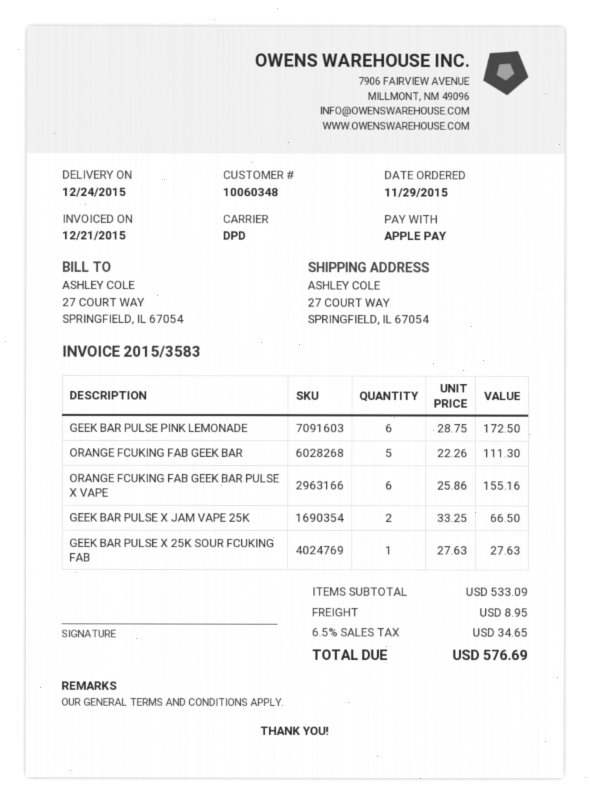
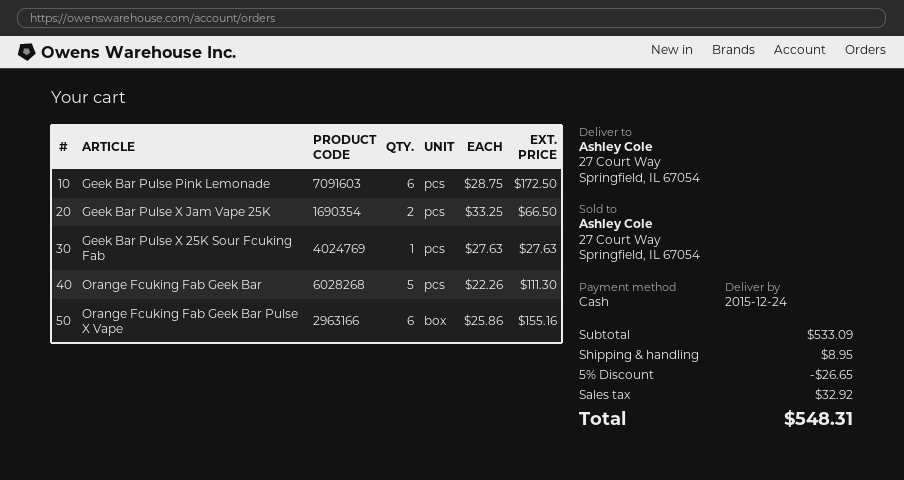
payment method: Apple Pay -> cash
discount: none -> 5% = 26.65
tax: 34.65 -> 32.92
total: 576.69 -> 548.31

